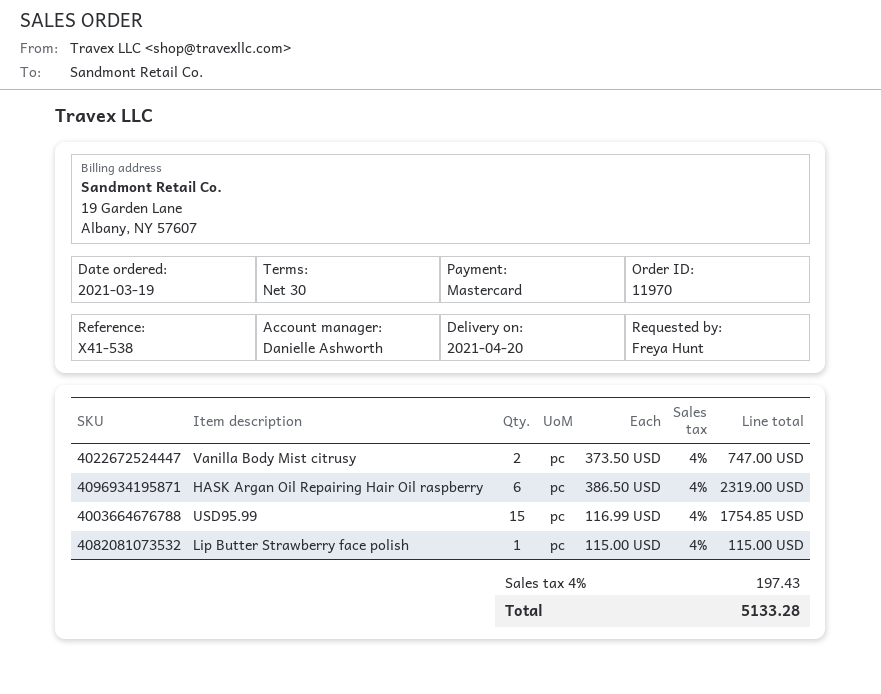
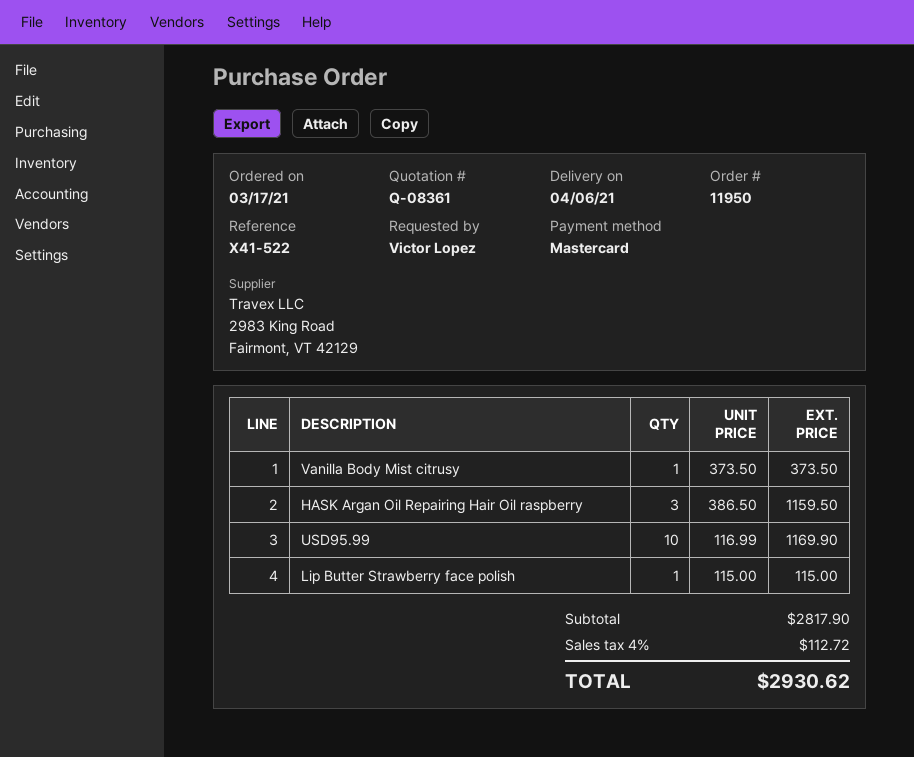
order number: 11970 -> 11950
order date: 2021-03-19 -> 2021-03-17
delivery date: 2021-04-20 -> 2021-04-06
reference: X41-538 -> X41-522
ordered by: Freya Hunt -> Victor Lopez
Vanilla Body Mist citrusy: 2 x 373.50 = 747.00 -> 1 x 373.50 = 373.50
HASK Argan Oil Repairing Hair Oil raspberry: 6 x 386.50 = 2319.00 -> 3 x 386.50 = 1159.50
USD95.99: 15 x 116.99 = 1754.85 -> 10 x 116.99 = 1169.90
tax: 4% = 197.43 -> 4% = 112.72
total: 5133.28 -> 2930.62

